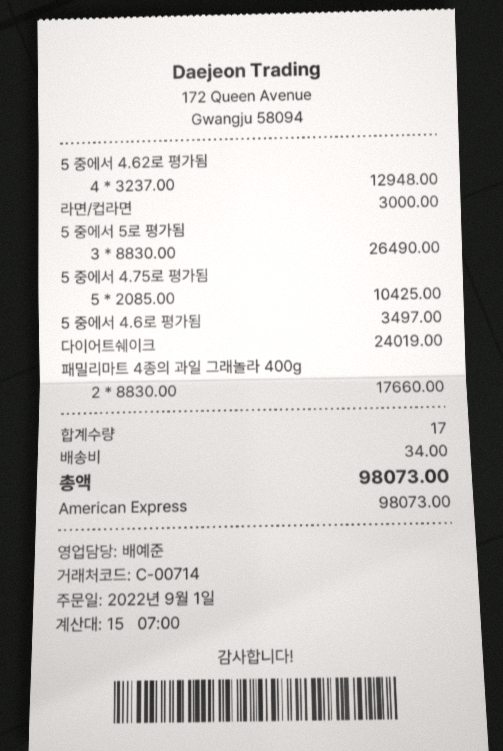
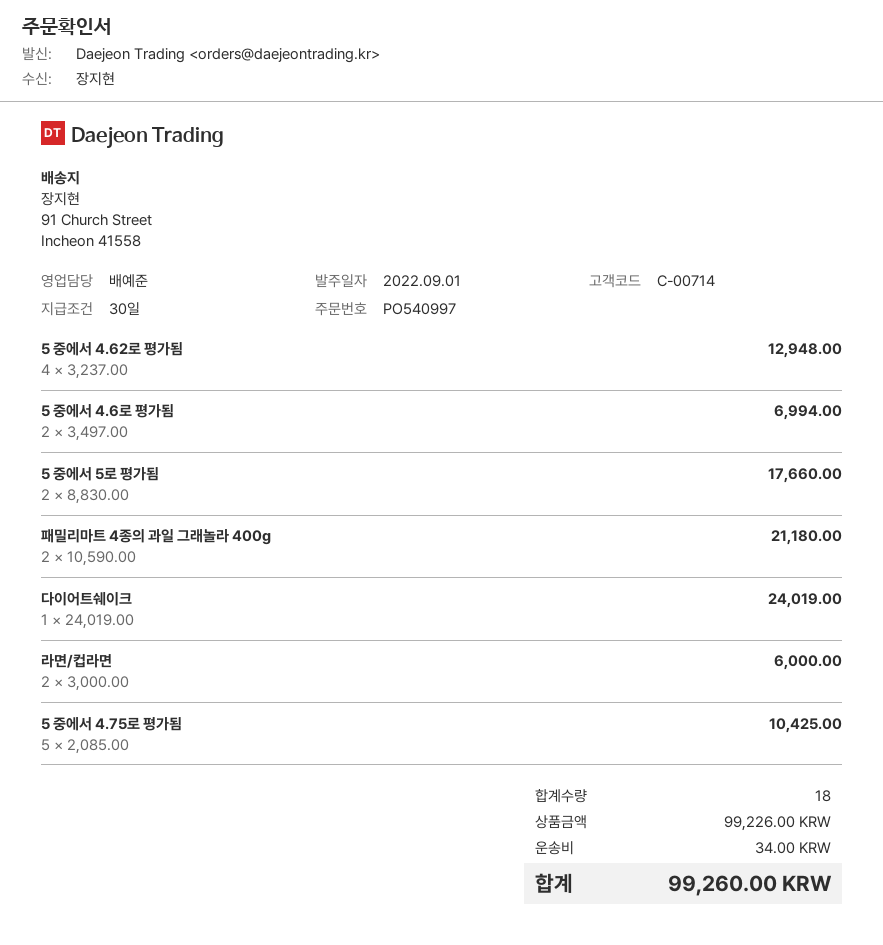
라면/컵라면: 1 x 3000.00 = 3000.00 -> 2 x 3000.00 = 6000.00
5 중에서 5로 평가됨: 3 x 8830.00 = 26490.00 -> 2 x 8830.00 = 17660.00
5 중에서 4.6로 평가됨: 1 x 3497.00 = 3497.00 -> 2 x 3497.00 = 6994.00
패밀리마트 4종의 과일 그래놀라 400g: 2 x 8830.00 = 17660.00 -> 2 x 10590.00 = 21180.00
total quantity: 17 -> 18
total: 98073.00 -> 99260.00

